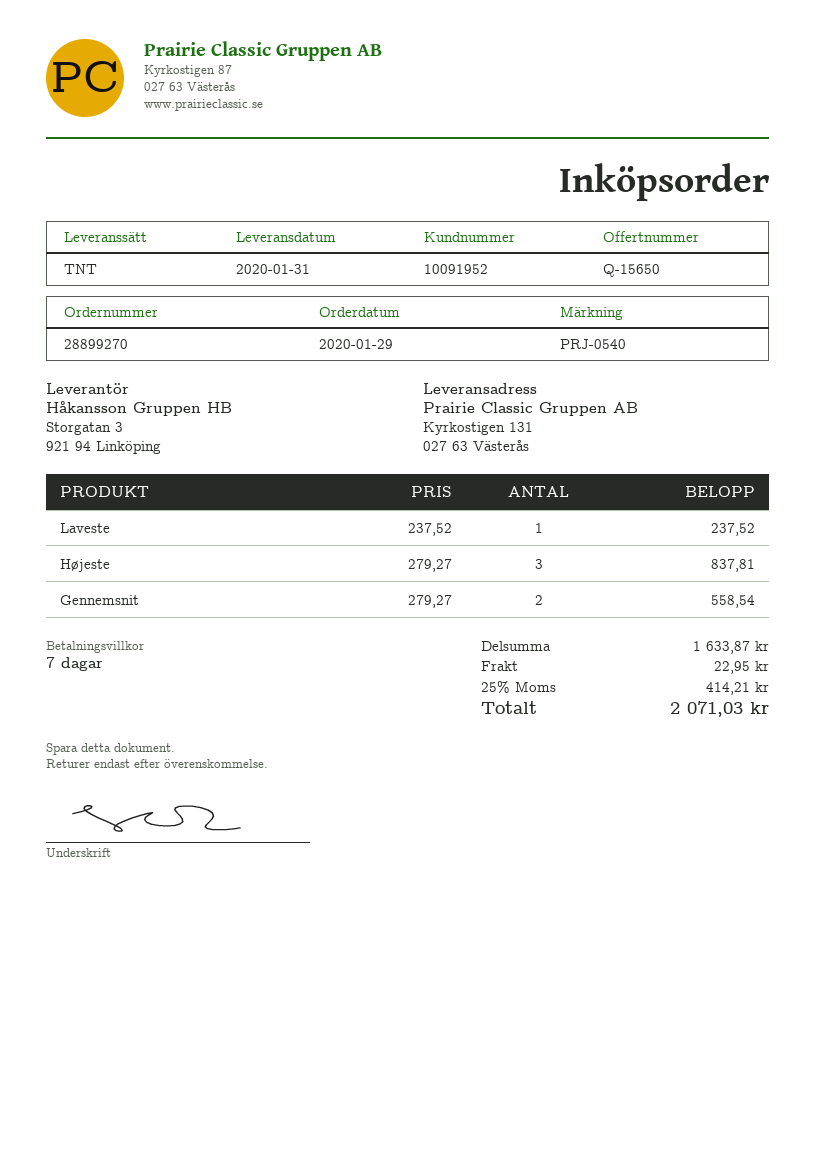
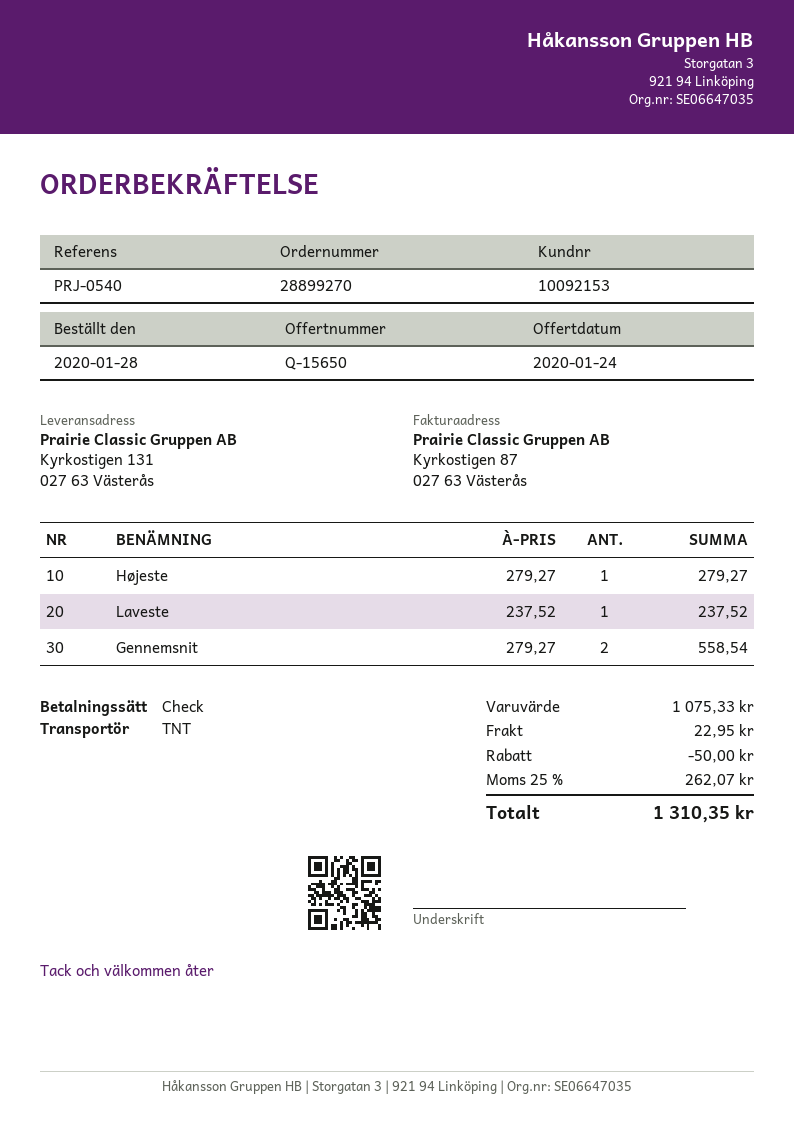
order date: 2020-01-29 -> 2020-01-28
customer number: 10091952 -> 10092153
Højeste: 3 x 279.27 = 837.81 -> 1 x 279.27 = 279.27
subtotal: 1633.87 -> 1075.33
discount: none -> 50.00
tax: 25% = 414.21 -> 25% = 262.07
total: 2071.03 -> 1310.35

